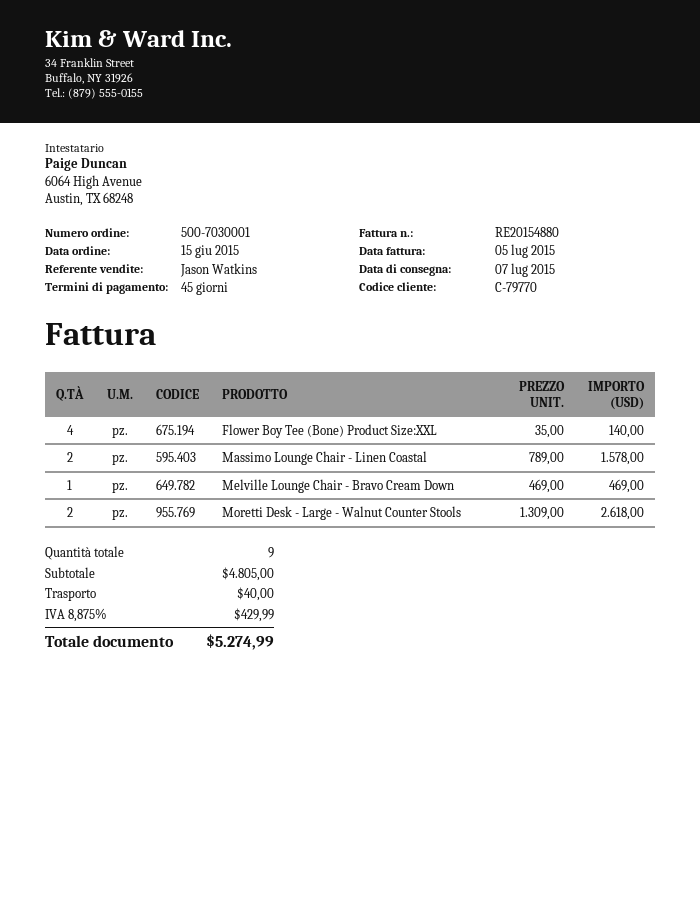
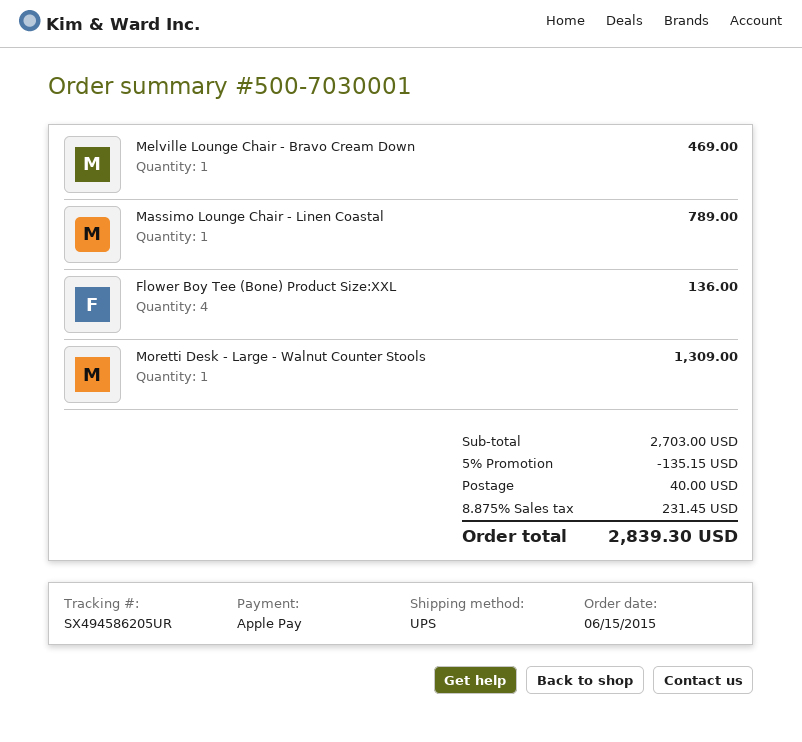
Flower Boy Tee (Bone) Product Size:XXL: 4 for 140.00 -> 4 for 136.00
Massimo Lounge Chair - Linen Coastal: 2 for 1578.00 -> 1 for 789.00
Moretti Desk - Large - Walnut Counter Stools: 2 for 2618.00 -> 1 for 1309.00
subtotal: 4805.00 -> 2703.00
discount: none -> 5% = 135.15
tax: 8.875% = 429.99 -> 8.875% = 231.45
total: 5274.99 -> 2839.30

